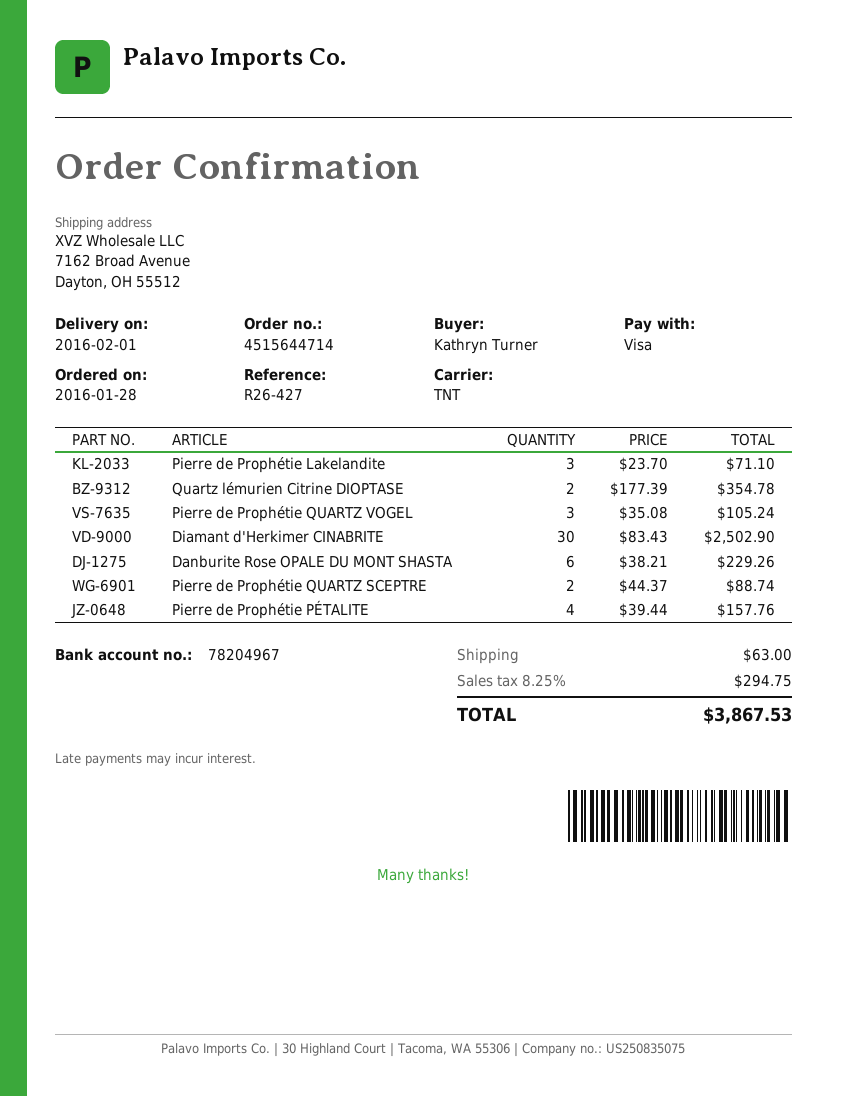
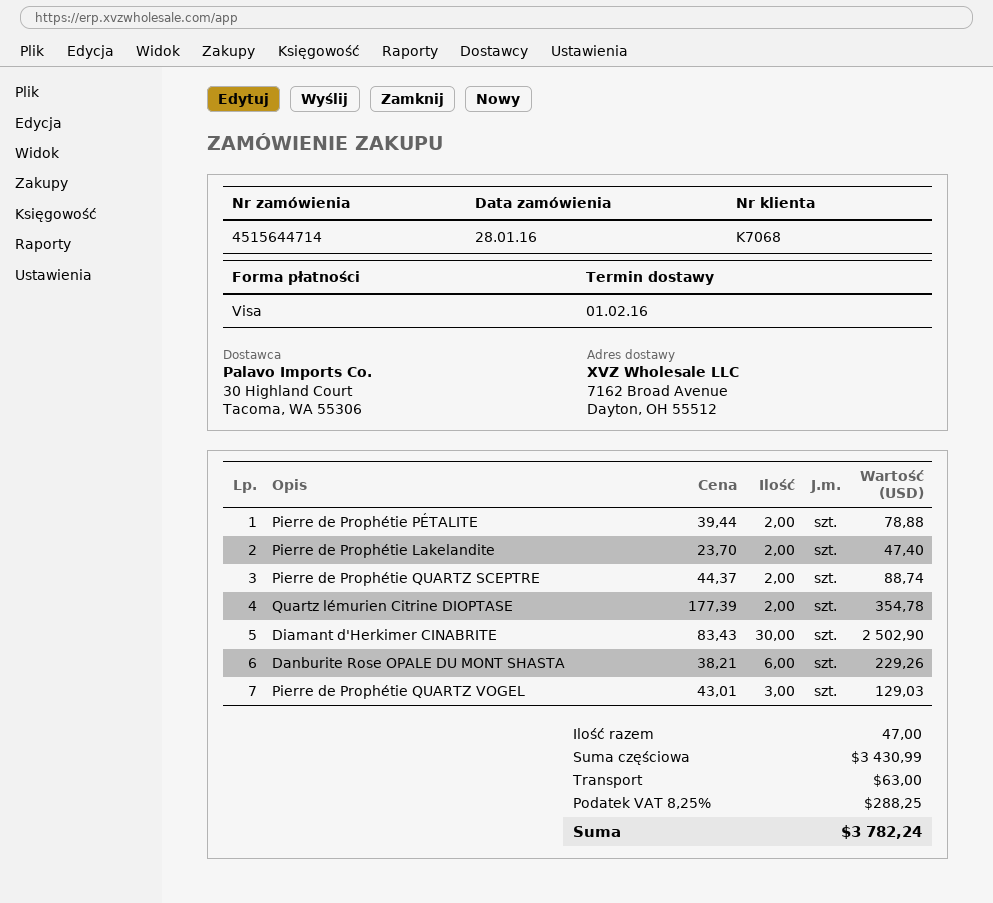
Pierre de Prophétie Lakelandite: 3 x 23.70 = 71.10 -> 2 x 23.70 = 47.40
Pierre de Prophétie QUARTZ VOGEL: 3 x 35.08 = 105.24 -> 3 x 43.01 = 129.03
Pierre de Prophétie PÉTALITE: 4 x 39.44 = 157.76 -> 2 x 39.44 = 78.88
tax: 8.25% = 294.75 -> 8.25% = 288.25
total: 3867.53 -> 3782.24

